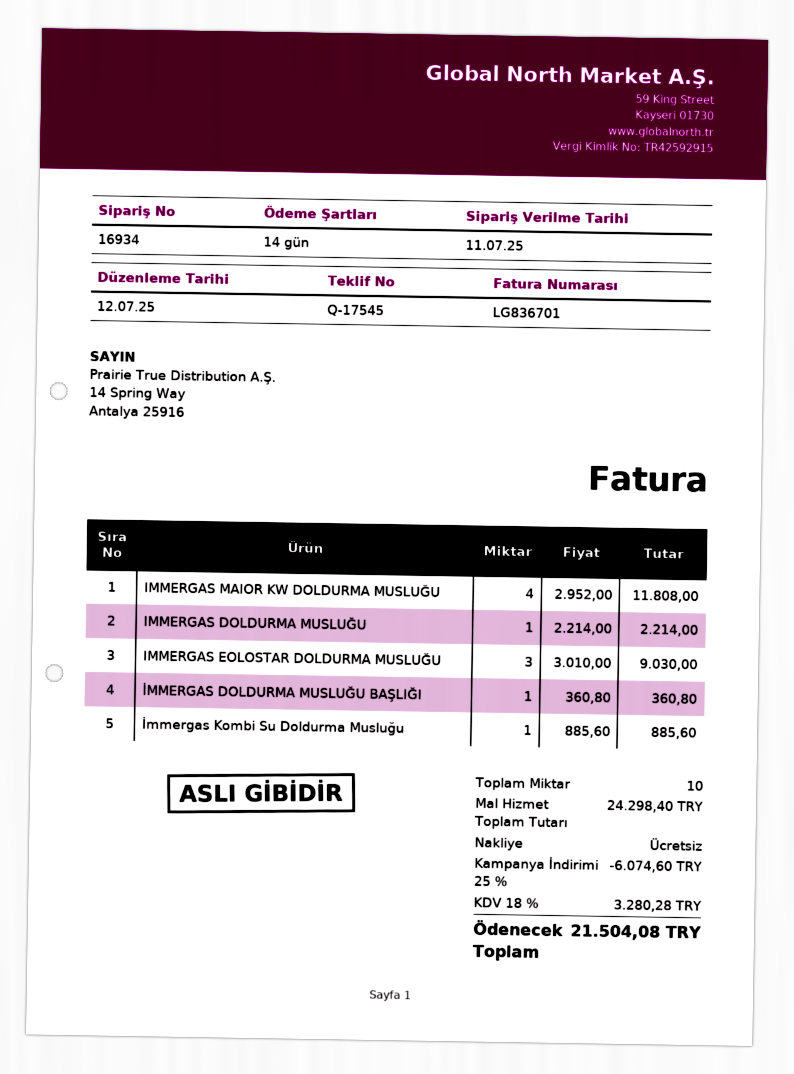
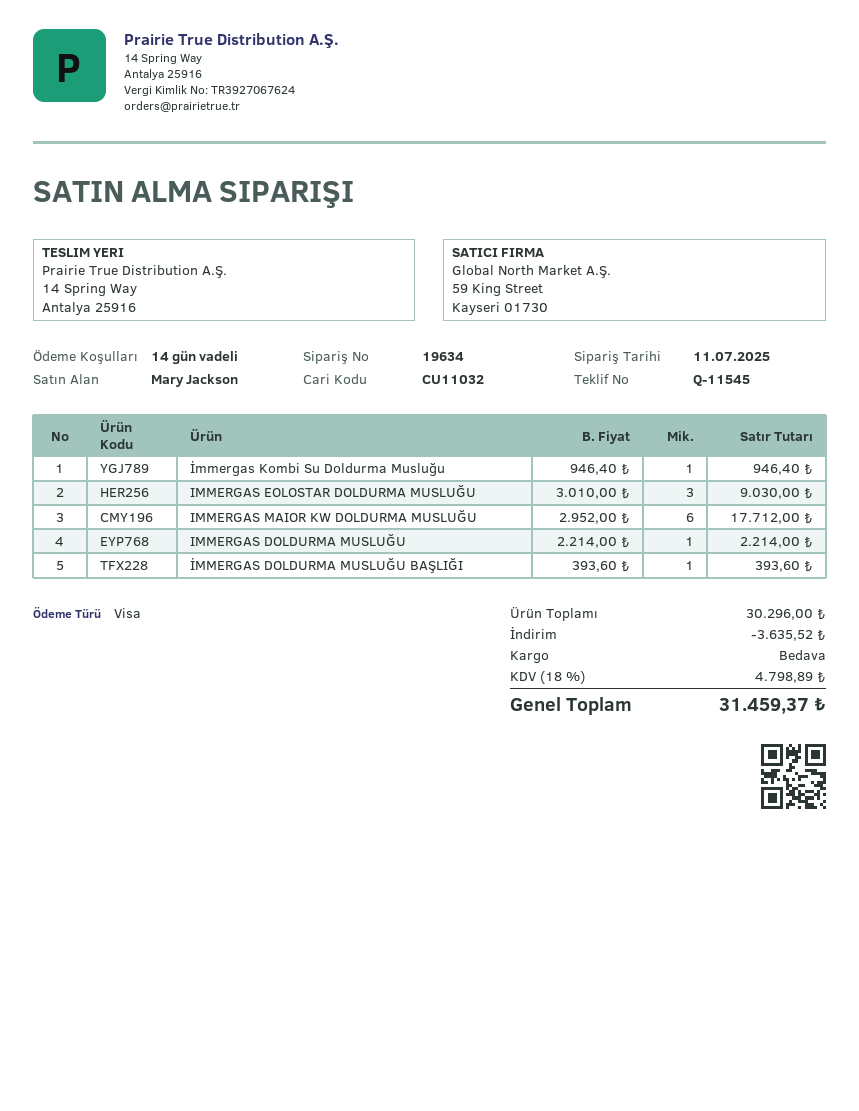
quote number: Q-17545 -> Q-11545
order number: 16934 -> 19634
IMMERGAS MAIOR KW DOLDURMA MUSLUĞU: 4 x 2952.00 = 11808.00 -> 6 x 2952.00 = 17712.00
İMMERGAS DOLDURMA MUSLUĞU BAŞLIĞI: 1 x 360.80 = 360.80 -> 1 x 393.60 = 393.60
İmmergas Kombi Su Doldurma Musluğu: 1 x 885.60 = 885.60 -> 1 x 946.40 = 946.40
subtotal: 24298.40 -> 30296.00
discount: 6074.60 -> 3635.52
tax: 18% = 3280.28 -> 18% = 4798.89
total: 21504.08 -> 31459.37

